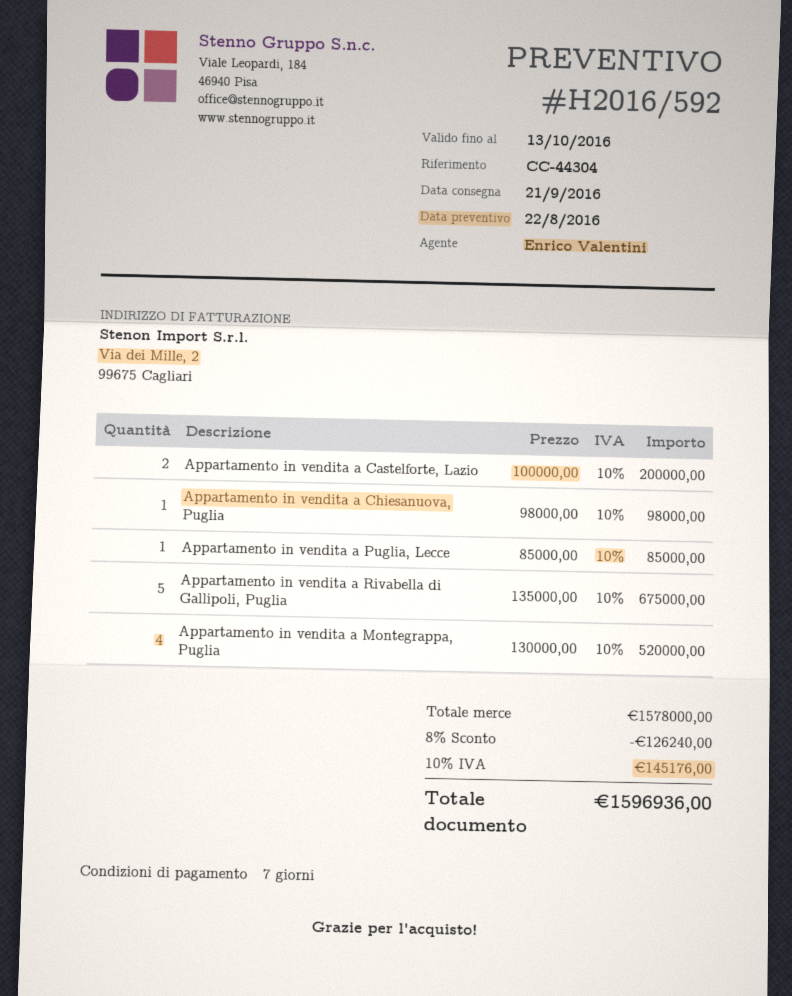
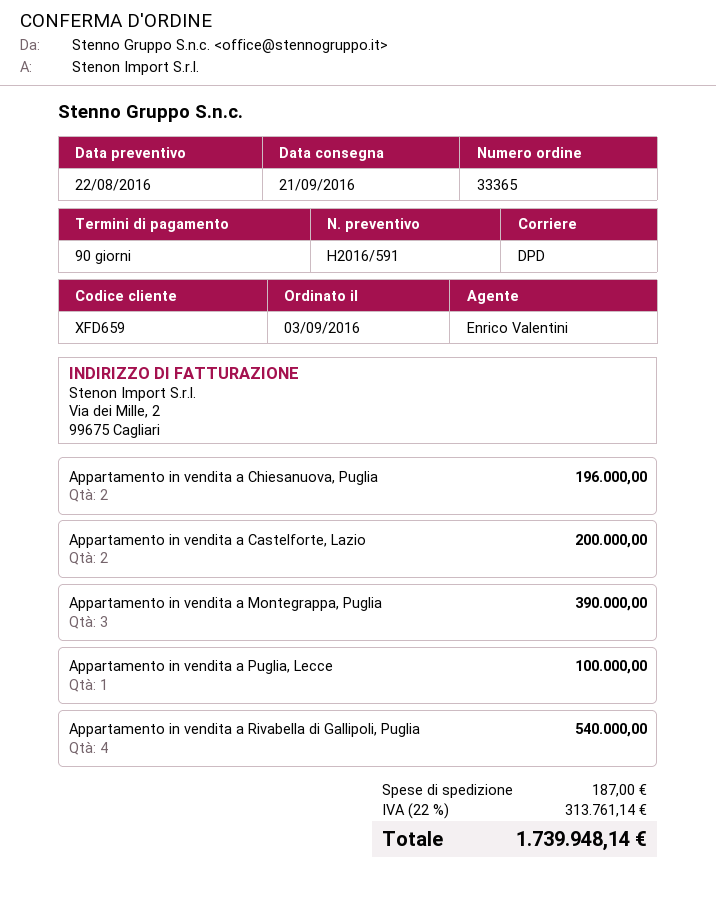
quote number: H2016/592 -> H2016/591
payment terms: 7 days -> 90 days
Appartamento in vendita a Chiesanuova, Puglia: 1 for 98000.00 -> 2 for 196000.00
Appartamento in vendita a Puglia, Lecce: 1 for 85000.00 -> 1 for 100000.00
Appartamento in vendita a Rivabella di Gallipoli, Puglia: 5 for 675000.00 -> 4 for 540000.00
Appartamento in vendita a Montegrappa, Puglia: 4 for 520000.00 -> 3 for 390000.00
discount: 8% = 126240.00 -> none
shipping: none -> 187.00
tax: 10% = 145176.00 -> 22% = 313761.14
total: 1596936.00 -> 1739948.14

